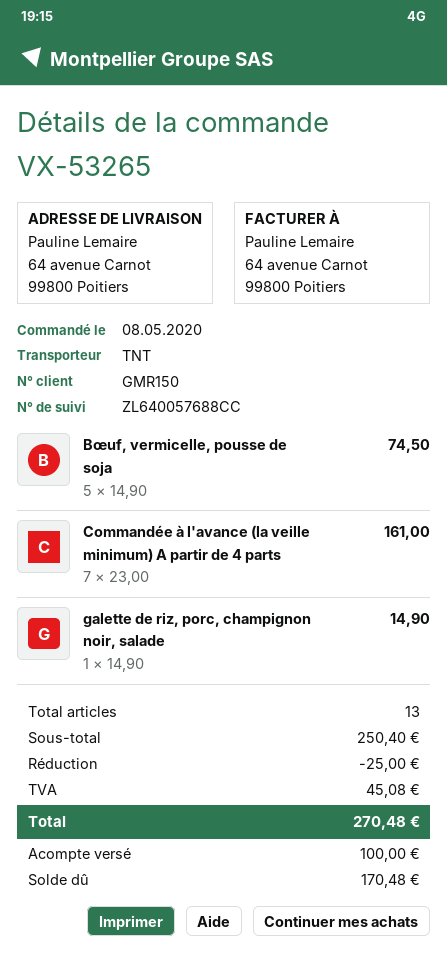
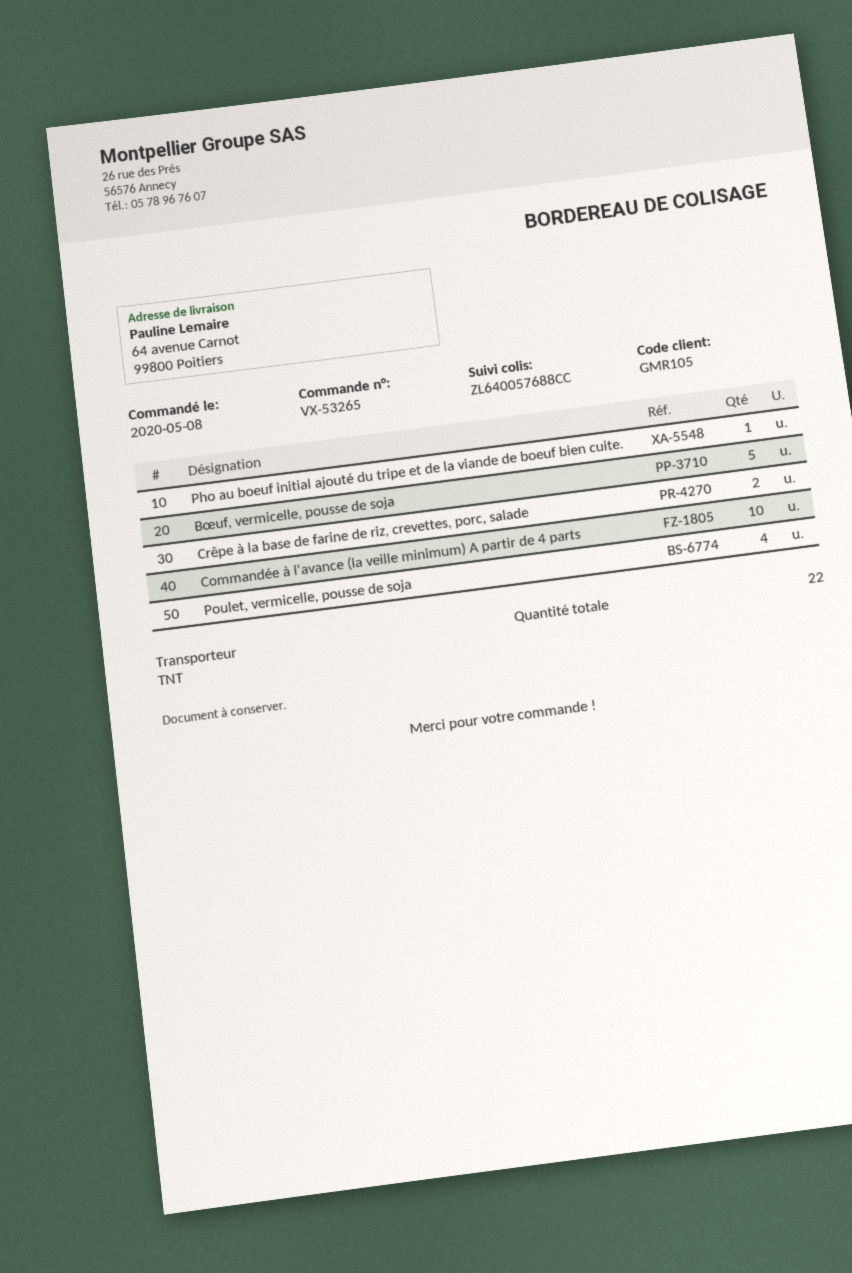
customer number: GMR150 -> GMR105
Commandée à l'avance (la veille minimum) A partir de 4 parts: 7 -> 10
galette de riz, porc, champignon noir, salade: 1 -> none
Pho au boeuf initial ajouté du tripe et de la viande de boeuf bien cuite.: none -> 1
Crêpe à la base de farine de riz, crevettes, porc, salade: none -> 2
Poulet, vermicelle, pousse de soja: none -> 4
total quantity: 13 -> 22

